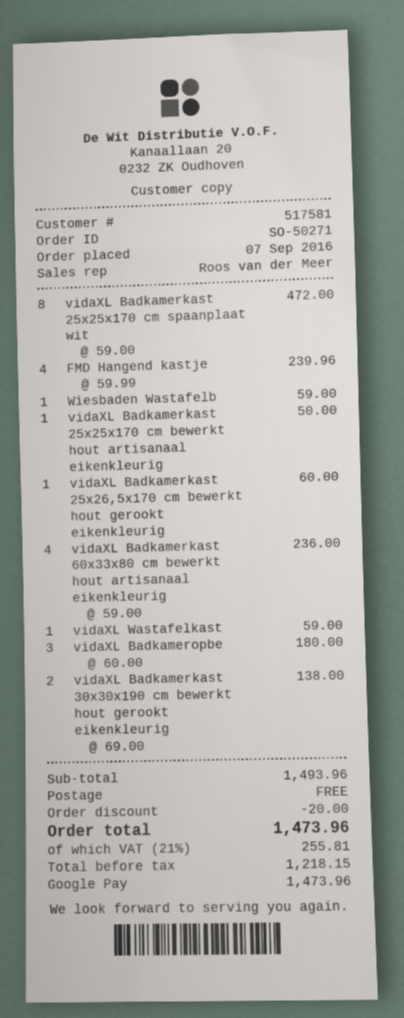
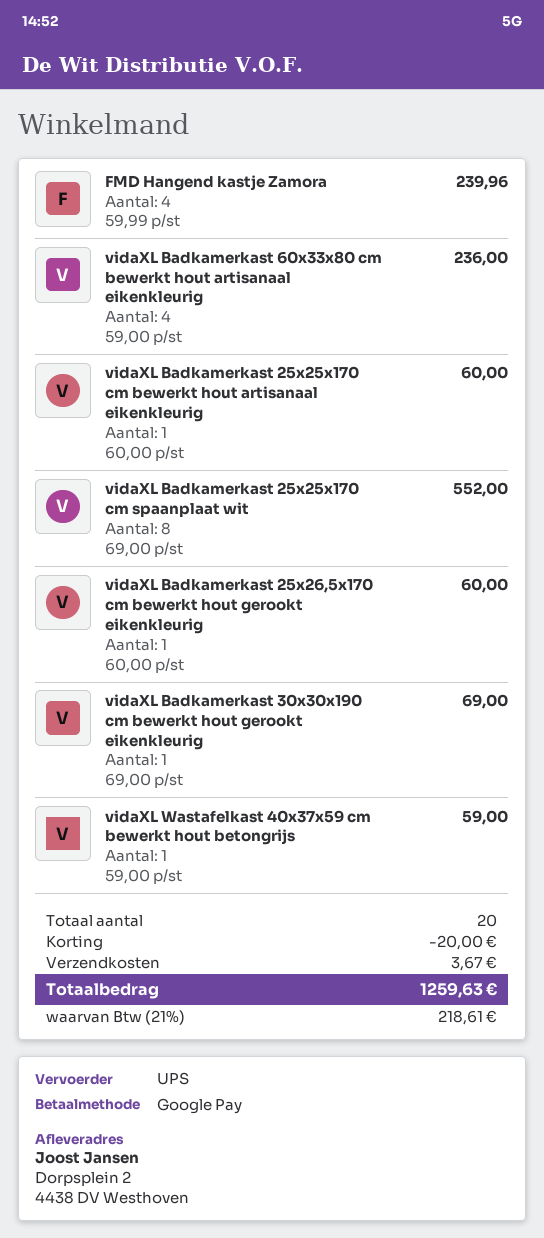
vidaXL Badkamerkast 25x25x170 cm spaanplaat wit: 8 x 59.00 = 472.00 -> 8 x 69.00 = 552.00
Wiesbaden Wastafelb: 1 x 59.00 = 59.00 -> none
vidaXL Badkamerkast 25x25x170 cm bewerkt hout artisanaal eikenkleurig: 1 x 50.00 = 50.00 -> 1 x 60.00 = 60.00
vidaXL Badkameropbe: 3 x 60.00 = 180.00 -> none
vidaXL Badkamerkast 30x30x190 cm bewerkt hout gerookt eikenkleurig: 2 x 69.00 = 138.00 -> 1 x 69.00 = 69.00
shipping: 0.00 -> 3.67
tax: 21% = 255.81 -> 21% = 218.61
total: 1473.96 -> 1259.63

